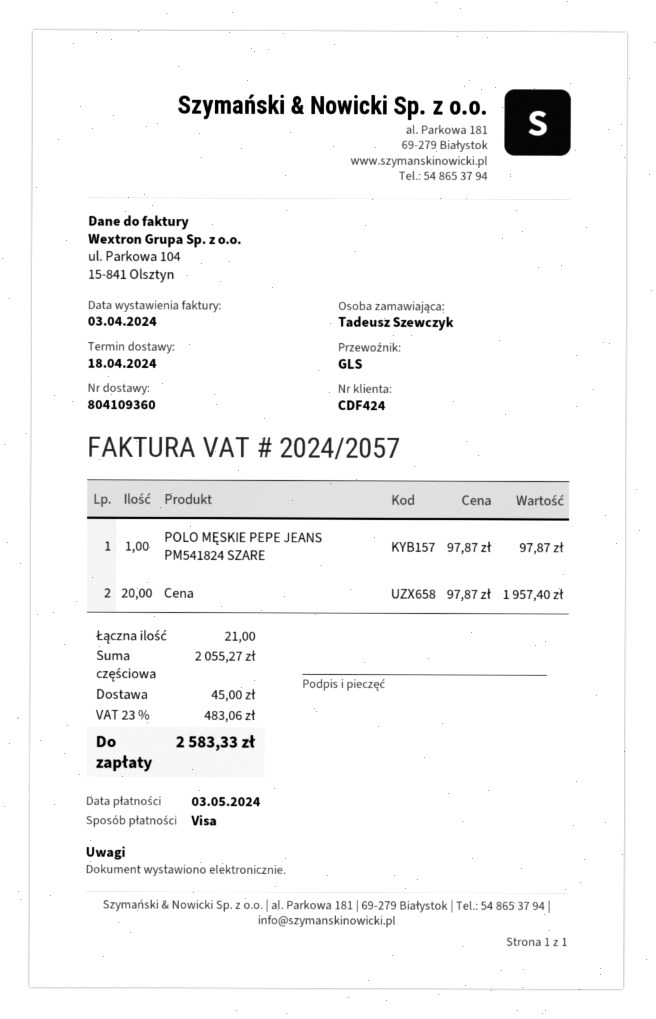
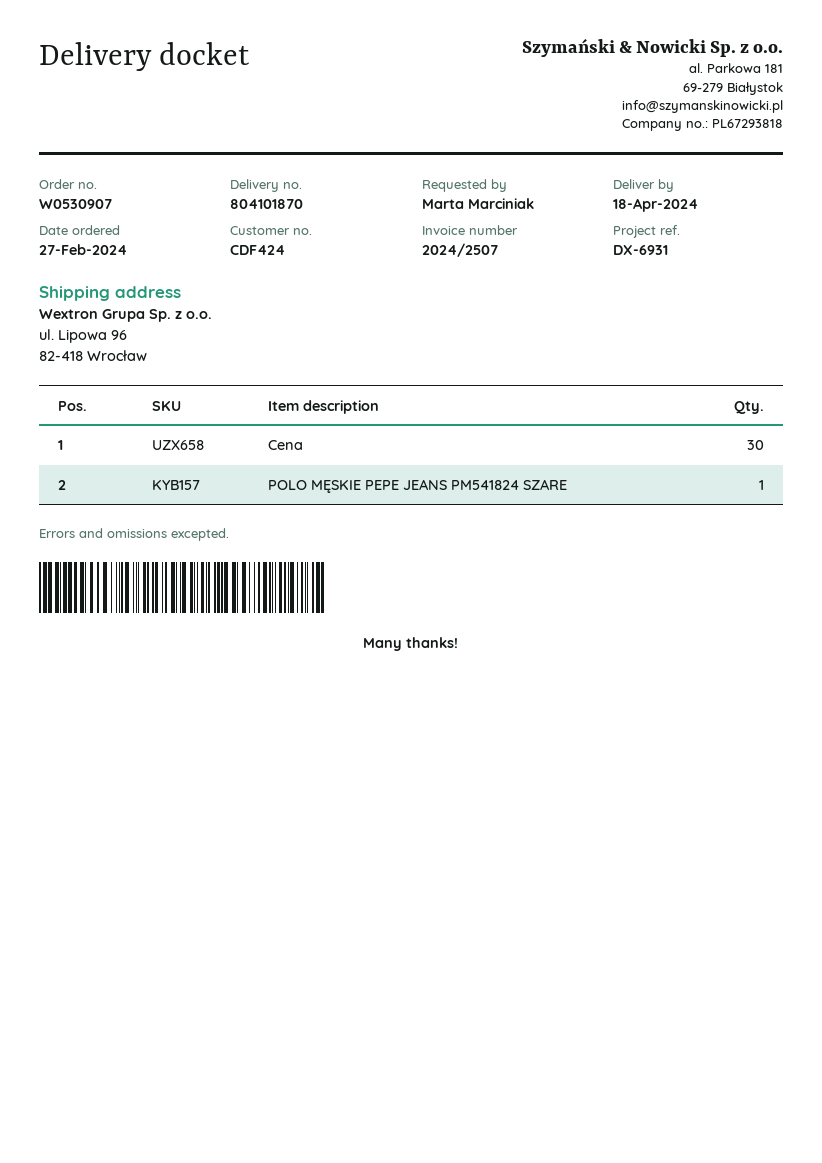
delivery note number: 804109360 -> 804101870
invoice number: 2024/2057 -> 2024/2507
ordered by: Tadeusz Szewczyk -> Marta Marciniak
Cena: 20 -> 30

